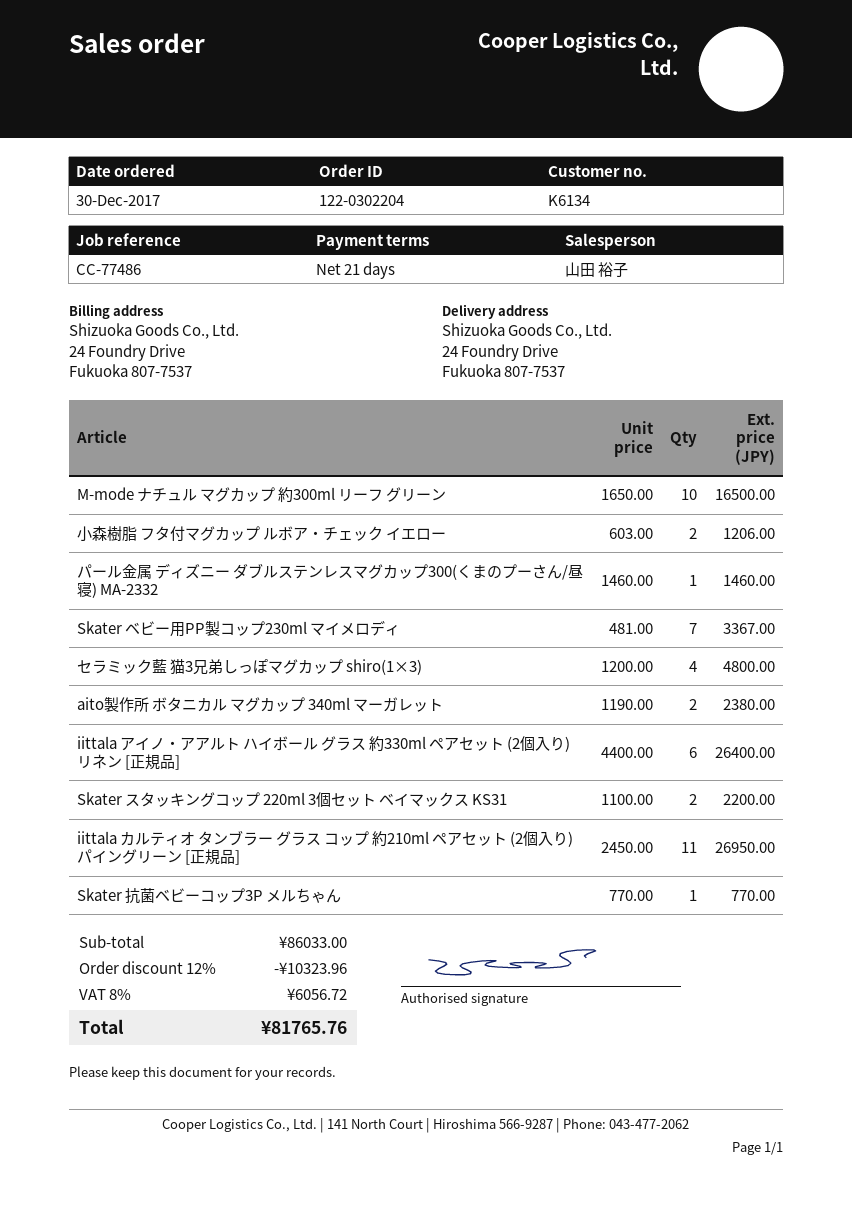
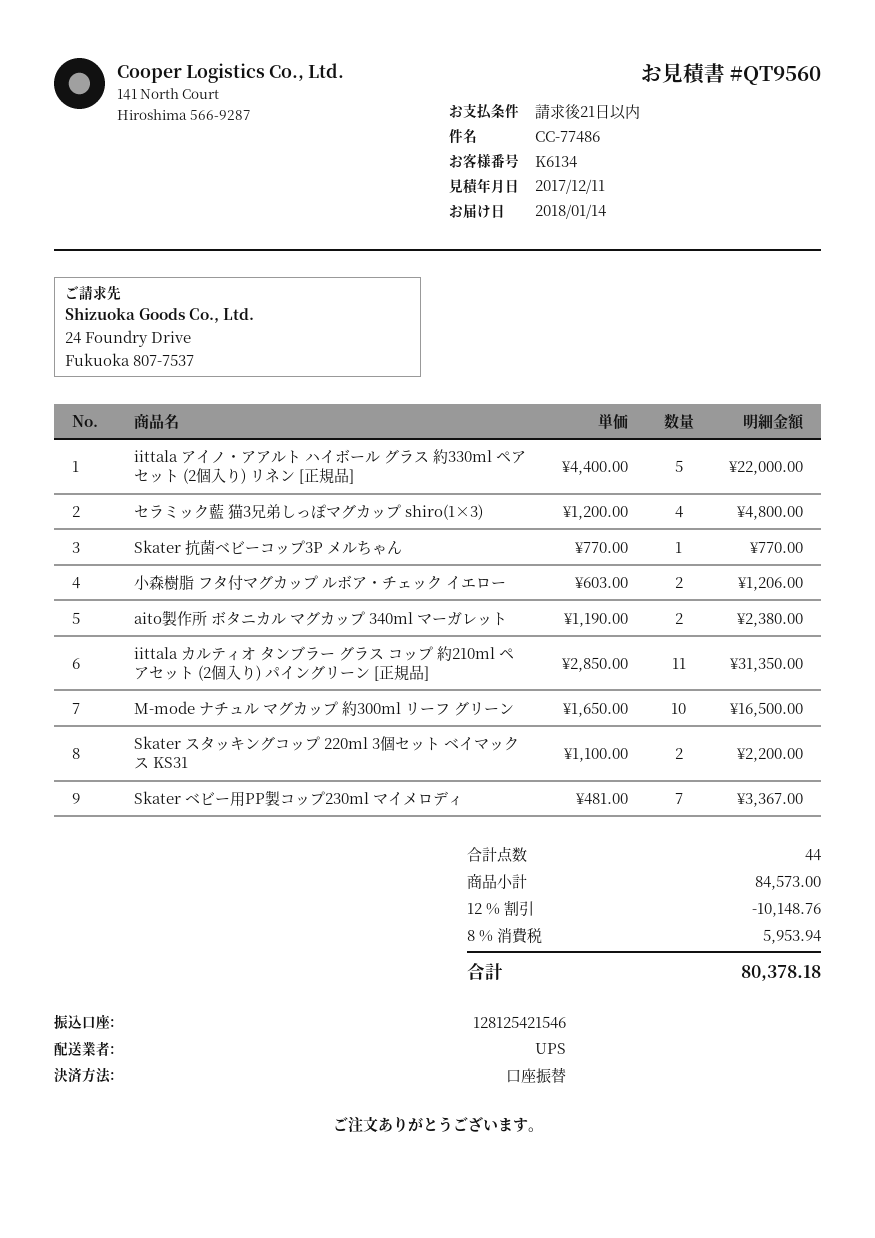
パール金属 ディズニー ダブルステンレスマグカップ300(くまのプーさん/昼寝) MA-2332: 1 x 1460.00 = 1460.00 -> none
iittala アイノ・アアルト ハイボール グラス 約330ml ペアセット (2個入り) リネン [正規品]: 6 x 4400.00 = 26400.00 -> 5 x 4400.00 = 22000.00
iittala カルティオ タンブラー グラス コップ 約210ml ペアセット (2個入り) パイングリーン [正規品]: 11 x 2450.00 = 26950.00 -> 11 x 2850.00 = 31350.00
subtotal: 86033.00 -> 84573.00
discount: 12% = 10323.96 -> 12% = 10148.76
tax: 8% = 6056.72 -> 8% = 5953.94
total: 81765.76 -> 80378.18

